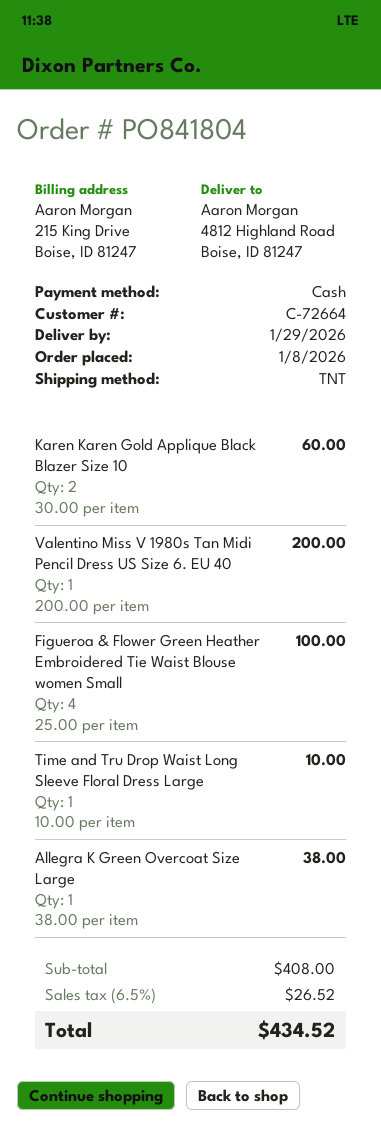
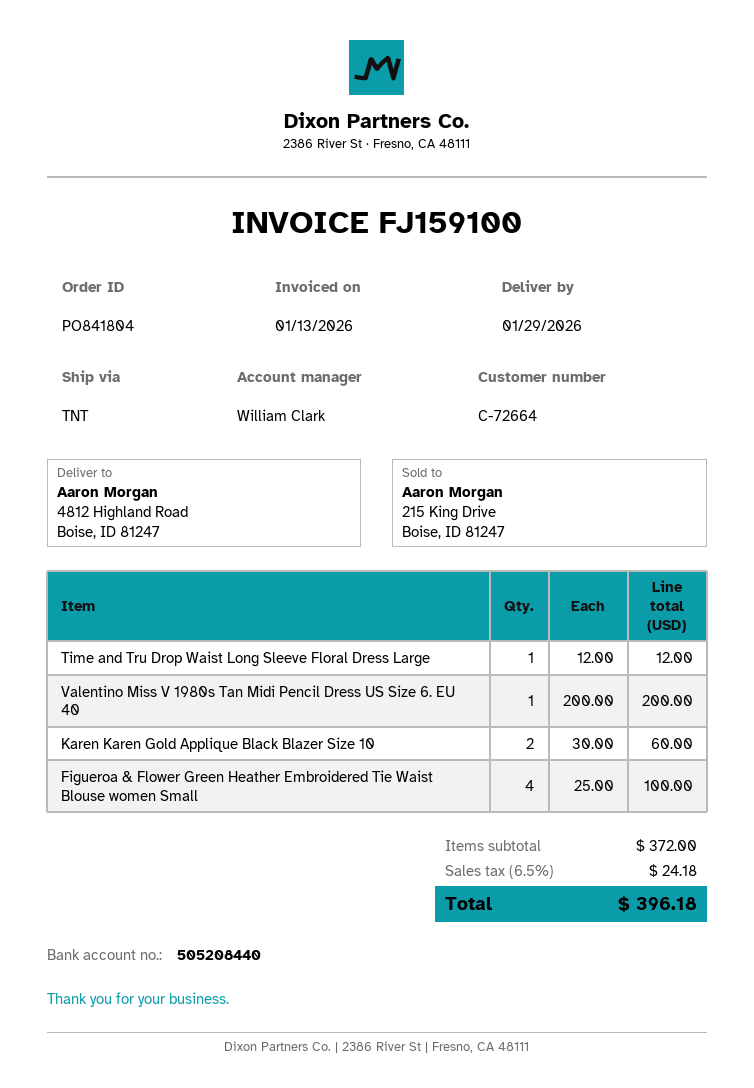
Time and Tru Drop Waist Long Sleeve Floral Dress Large: 1 x 10.00 = 10.00 -> 1 x 12.00 = 12.00
Allegra K Green Overcoat Size Large: 1 x 38.00 = 38.00 -> none
subtotal: 408.00 -> 372.00
tax: 6.5% = 26.52 -> 6.5% = 24.18
total: 434.52 -> 396.18

